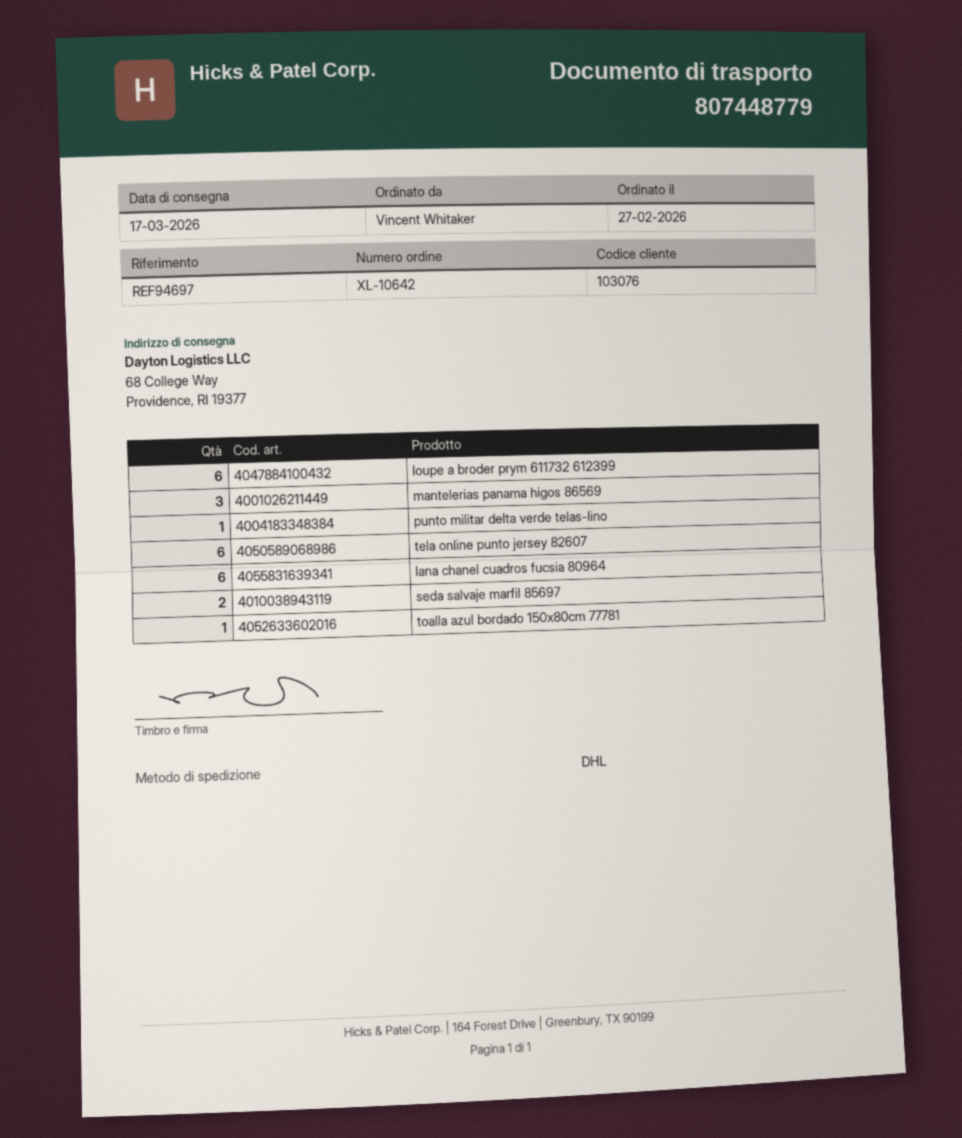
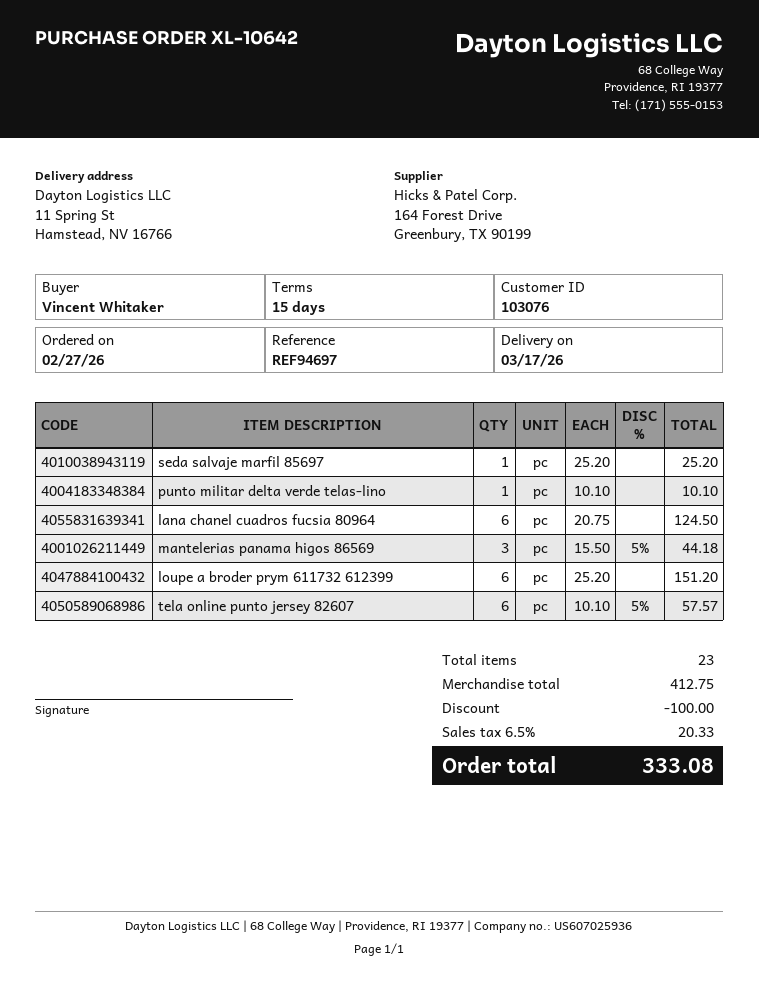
ship to: 68 College Way, Providence, RI 19377 -> 11 Spring St, Hamstead, NV 16766
seda salvaje marfil 85697: 2 -> 1
toalla azul bordado 150x80cm 77781: 1 -> none

